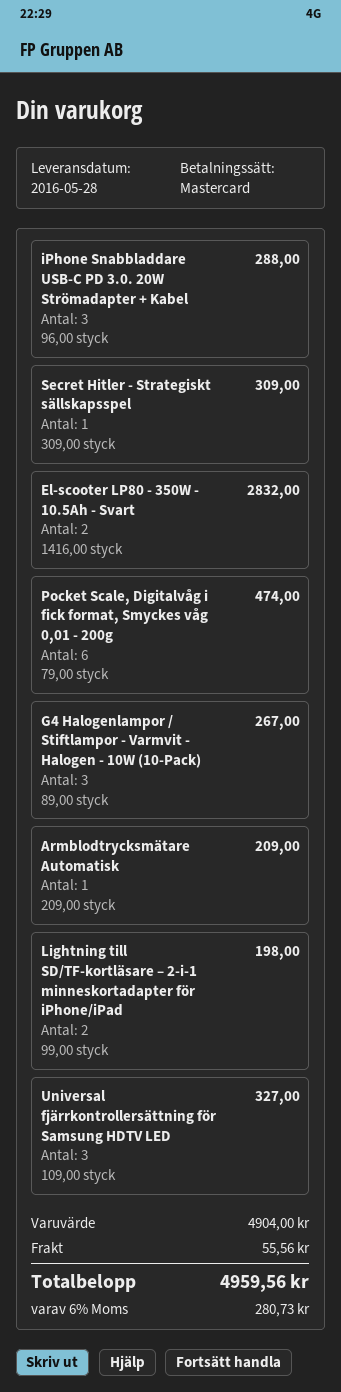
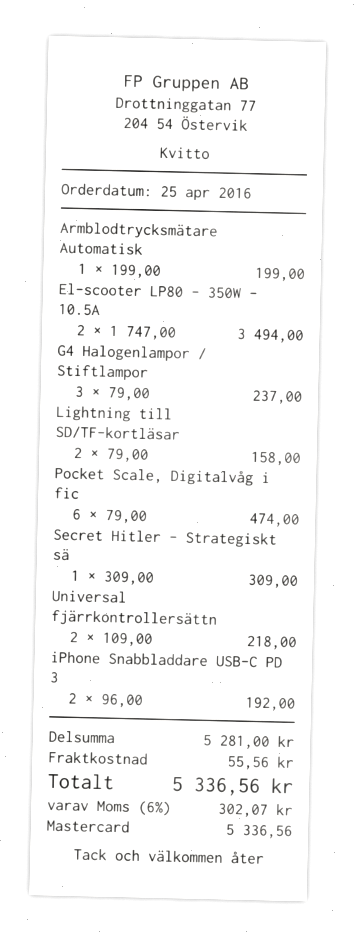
iPhone Snabbladdare USB-C PD 3.0. 20W Strömadapter + Kabel: 3 x 96.00 = 288.00 -> 2 x 96.00 = 192.00
El-scooter LP80 - 350W - 10.5Ah - Svart: 2 x 1416.00 = 2832.00 -> 2 x 1747.00 = 3494.00
G4 Halogenlampor / Stiftlampor - Varmvit - Halogen - 10W (10-Pack): 3 x 89.00 = 267.00 -> 3 x 79.00 = 237.00
Armblodtrycksmätare Automatisk: 1 x 209.00 = 209.00 -> 1 x 199.00 = 199.00
Lightning till SD/TF-kortläsare – 2-i-1 minneskortadapter för iPhone/iPad: 2 x 99.00 = 198.00 -> 2 x 79.00 = 158.00
Universal fjärrkontrollersättning för Samsung HDTV LED: 3 x 109.00 = 327.00 -> 2 x 109.00 = 218.00
subtotal: 4904.00 -> 5281.00
tax: 6% = 280.73 -> 6% = 302.07
total: 4959.56 -> 5336.56

